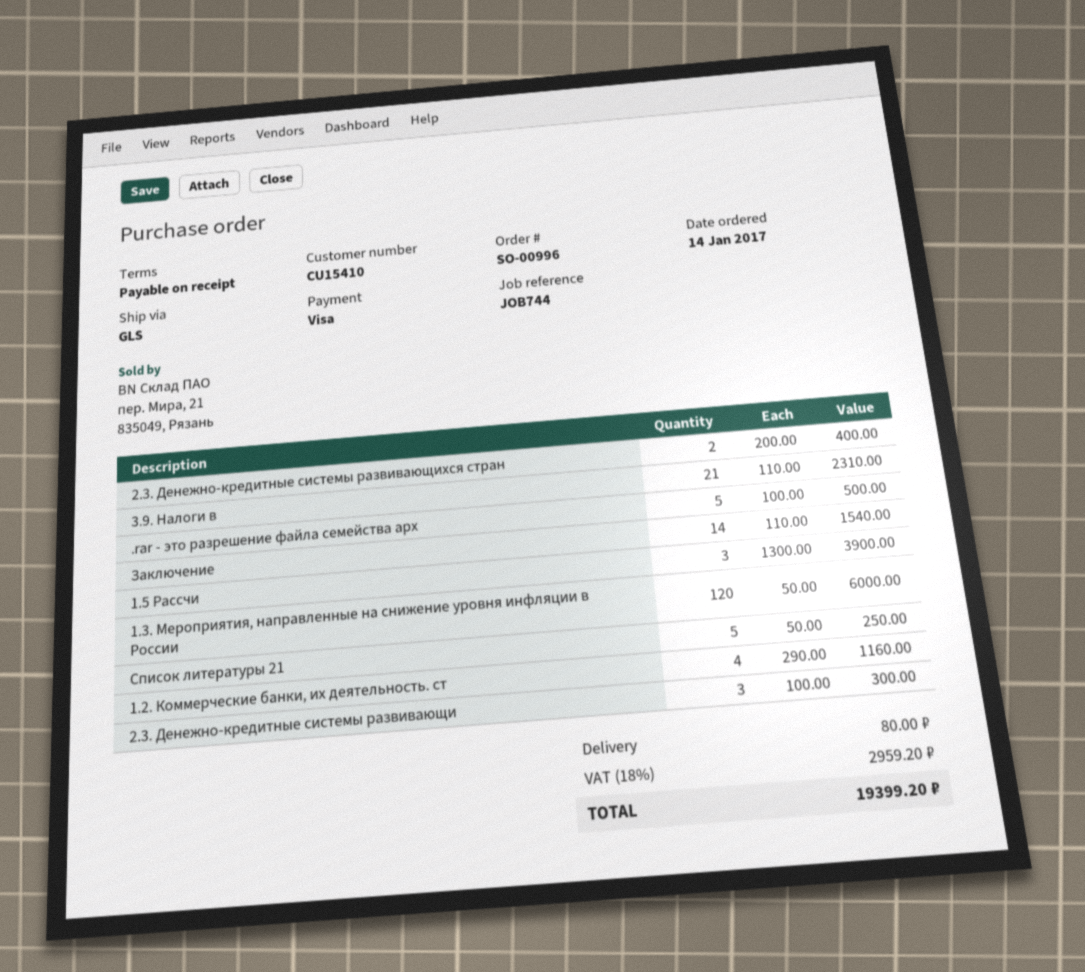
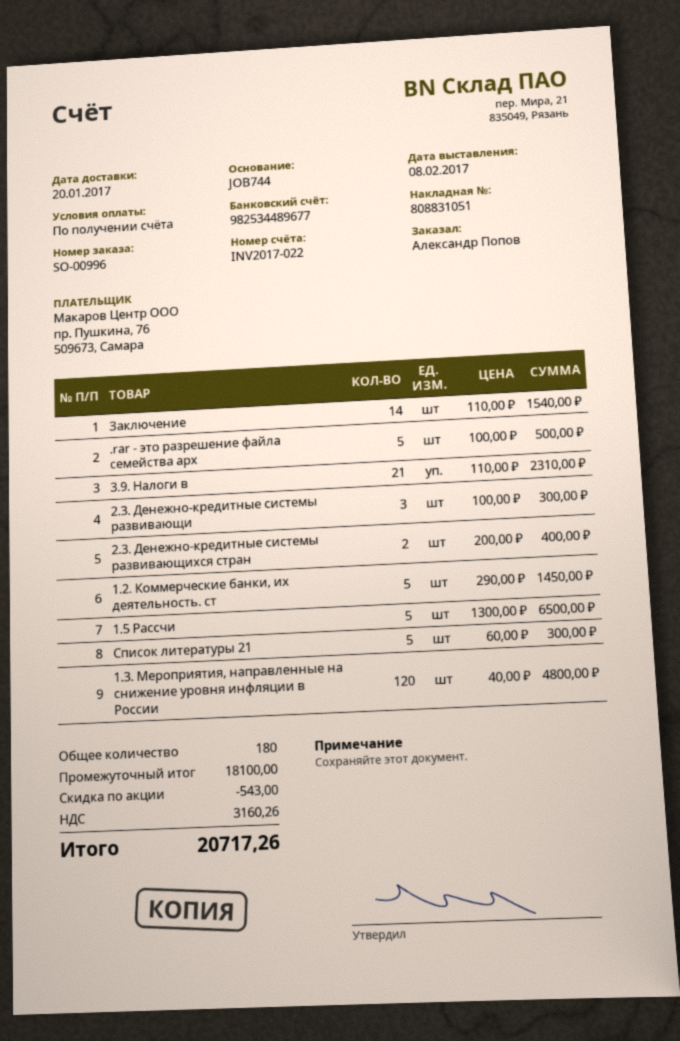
1.5 Рассчи: 3 x 1300.00 = 3900.00 -> 5 x 1300.00 = 6500.00
1.3. Мероприятия, направленные на снижение уровня инфляции в России: 120 x 50.00 = 6000.00 -> 120 x 40.00 = 4800.00
Список литературы 21: 5 x 50.00 = 250.00 -> 5 x 60.00 = 300.00
1.2. Коммерческие банки, их деятельность. ст: 4 x 290.00 = 1160.00 -> 5 x 290.00 = 1450.00
discount: none -> 543.00
shipping: 80.00 -> none
tax: 2959.20 -> 3160.26
total: 19399.20 -> 20717.26

